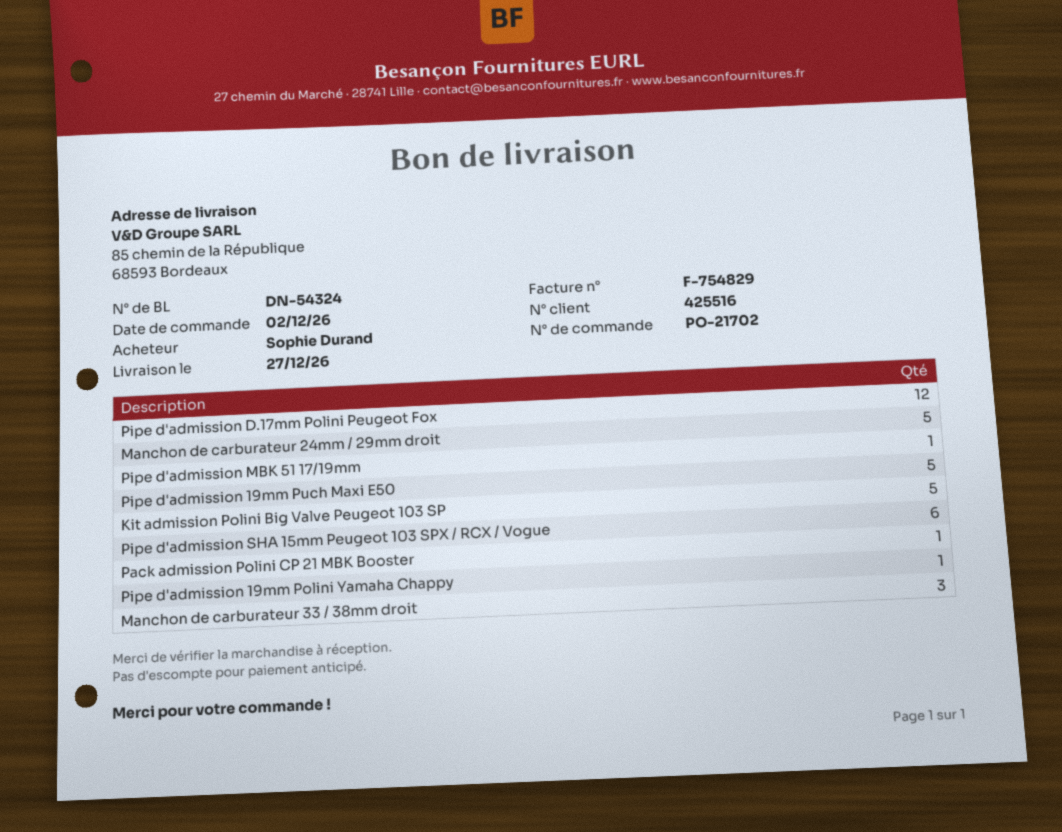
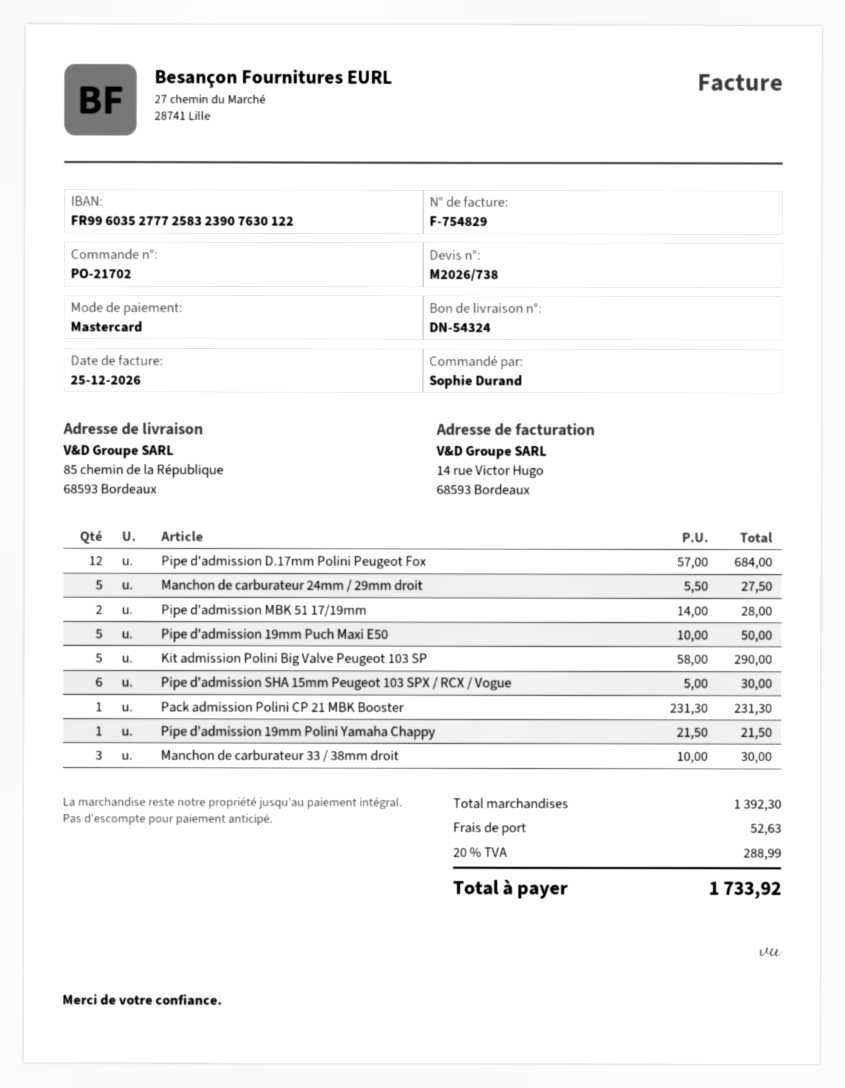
Pipe d'admission MBK 51 17/19mm: 1 -> 2

